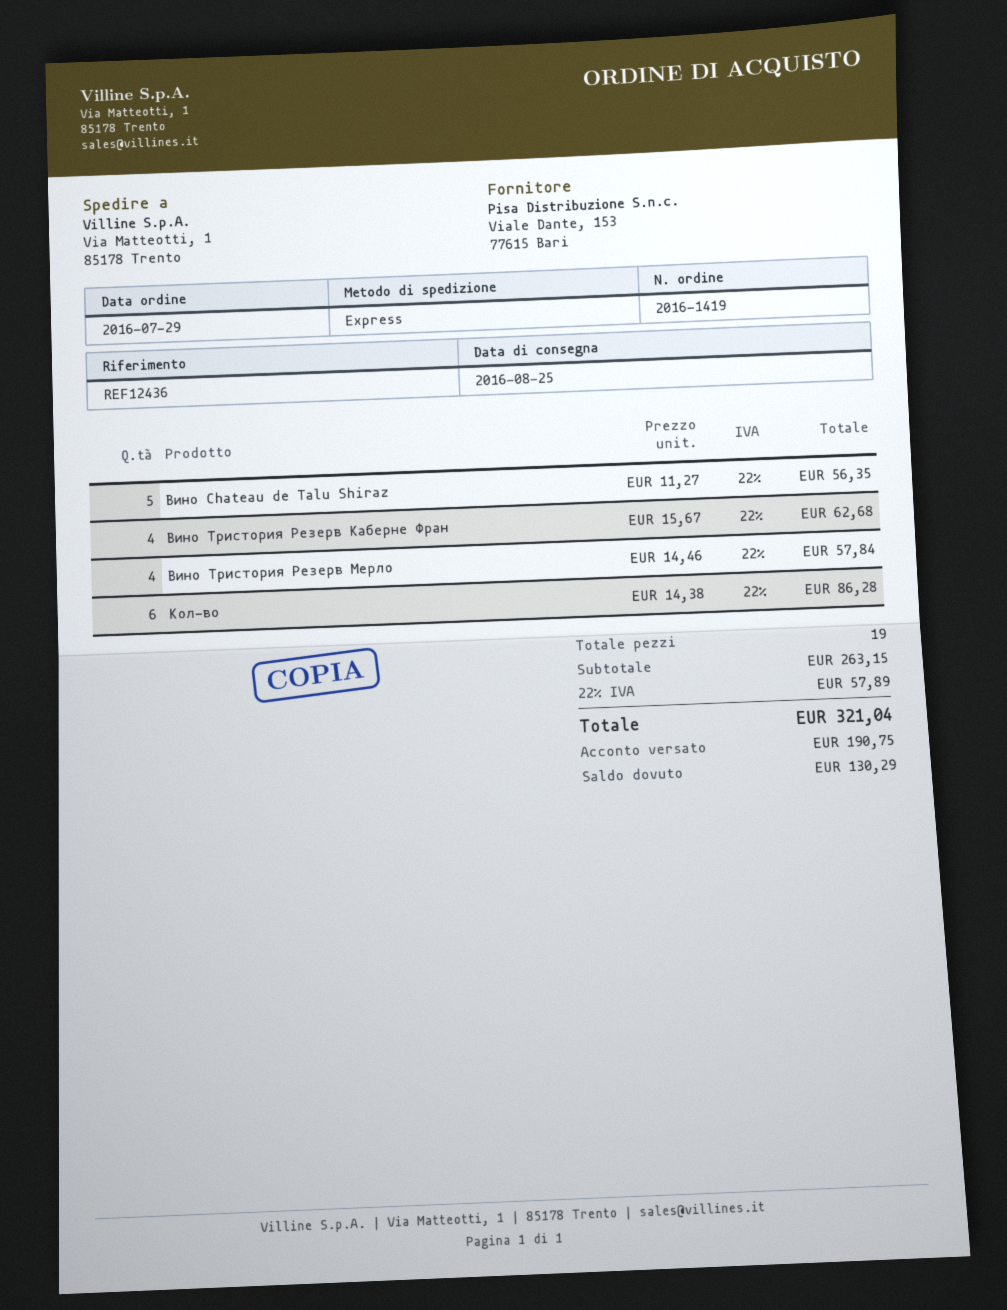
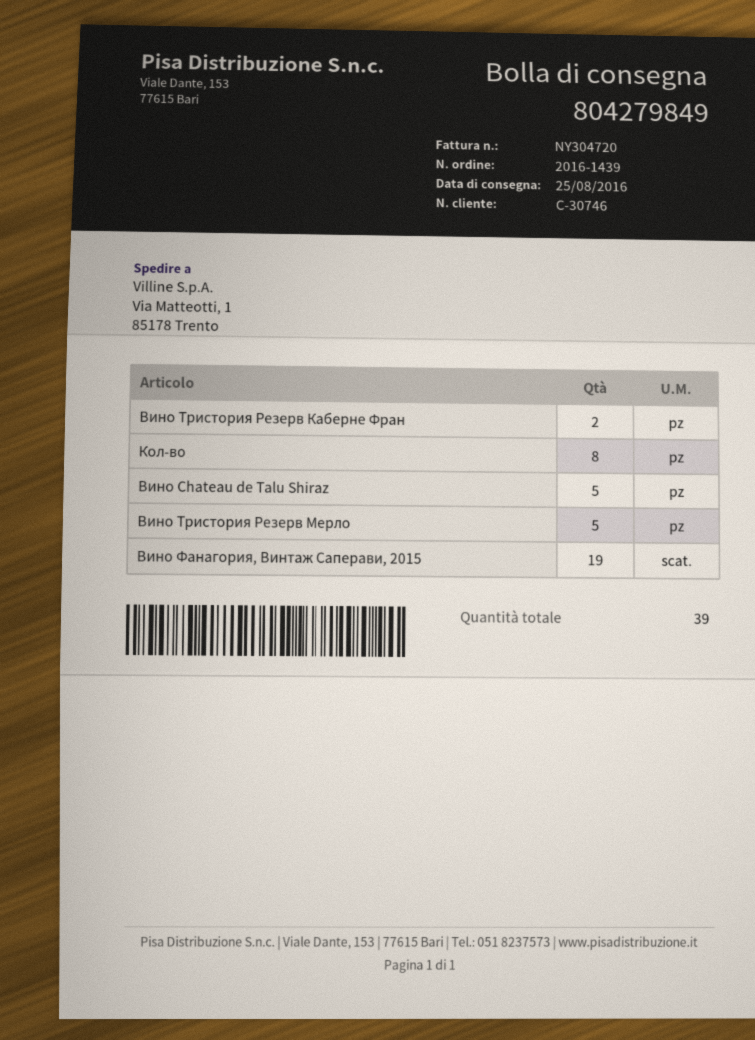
order number: 2016-1419 -> 2016-1439
Вино Тристория Резерв Каберне Фран: 4 -> 2
Вино Тристория Резерв Мерло: 4 -> 5
Кол-во: 6 -> 8
Вино Фанагория, Винтаж Саперави, 2015: none -> 19
total quantity: 19 -> 39

